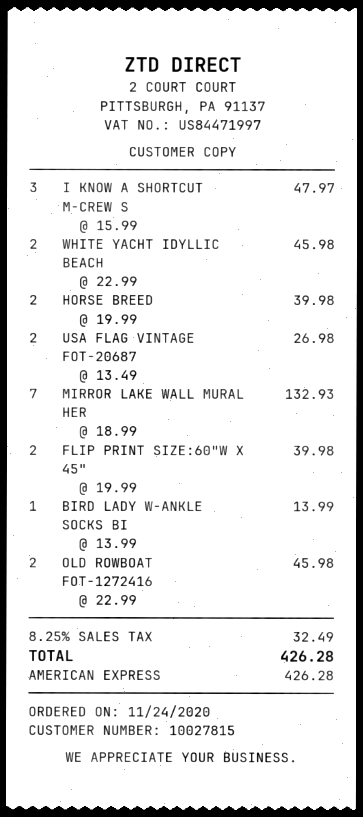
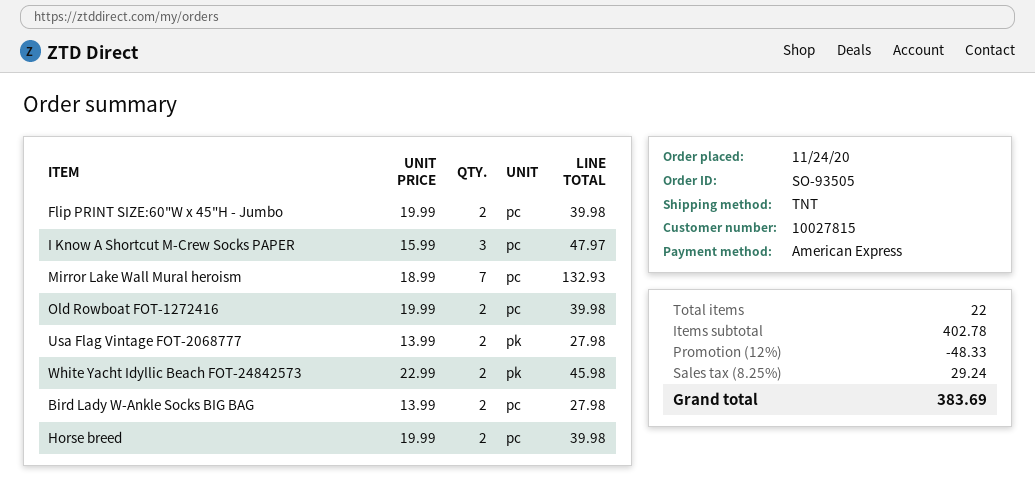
USA FLAG VINTAGE FOT-20687: 2 x 13.49 = 26.98 -> 2 x 13.99 = 27.98
BIRD LADY W-ANKLE SOCKS BI: 1 x 13.99 = 13.99 -> 2 x 13.99 = 27.98
OLD ROWBOAT FOT-1272416: 2 x 22.99 = 45.98 -> 2 x 19.99 = 39.98
discount: none -> 12% = 48.33
tax: 8.25% = 32.49 -> 8.25% = 29.24
total: 426.28 -> 383.69

